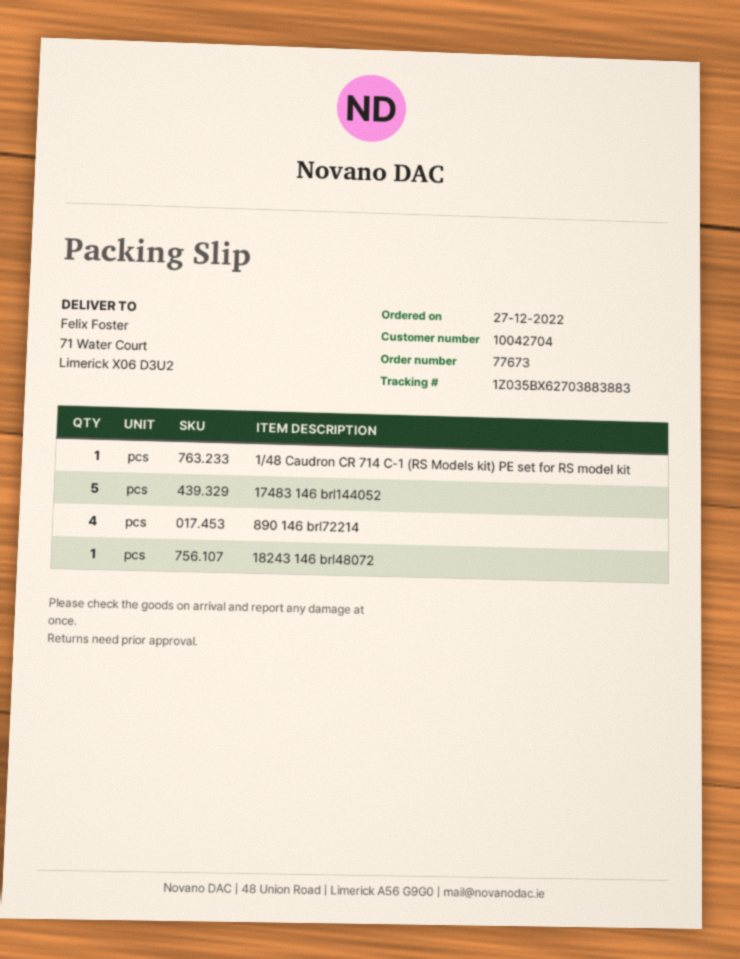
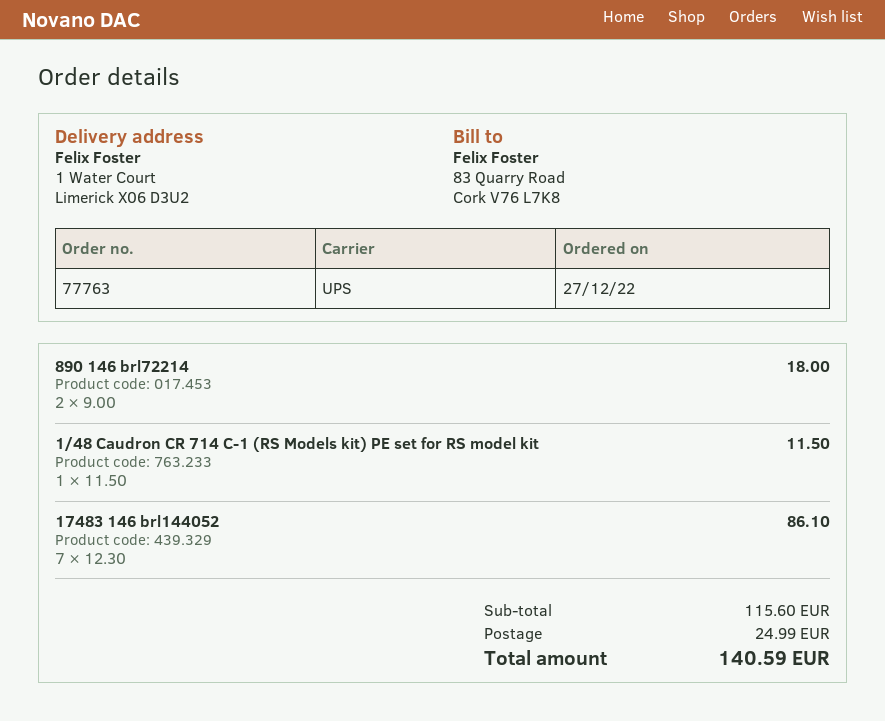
order number: 77673 -> 77763
ship to: 71 Water Court, Limerick X06 D3U2 -> 1 Water Court, Limerick X06 D3U2
17483 146 brl144052: 5 -> 7
890 146 brl72214: 4 -> 2
18243 146 brl48072: 1 -> none

